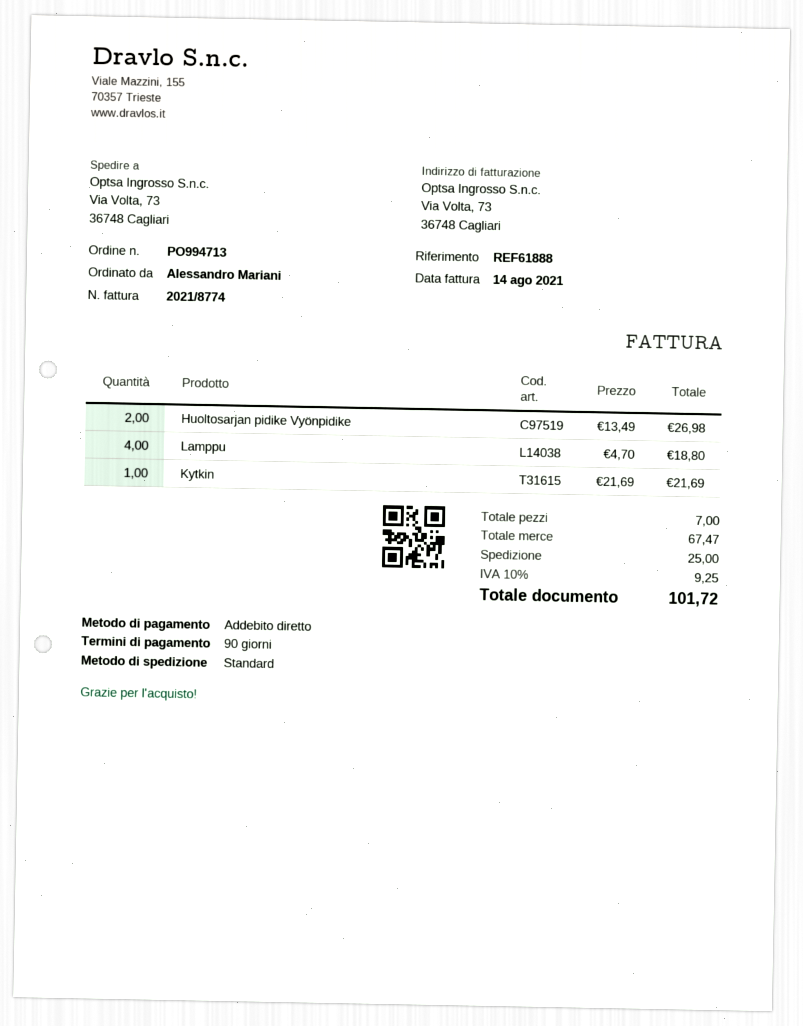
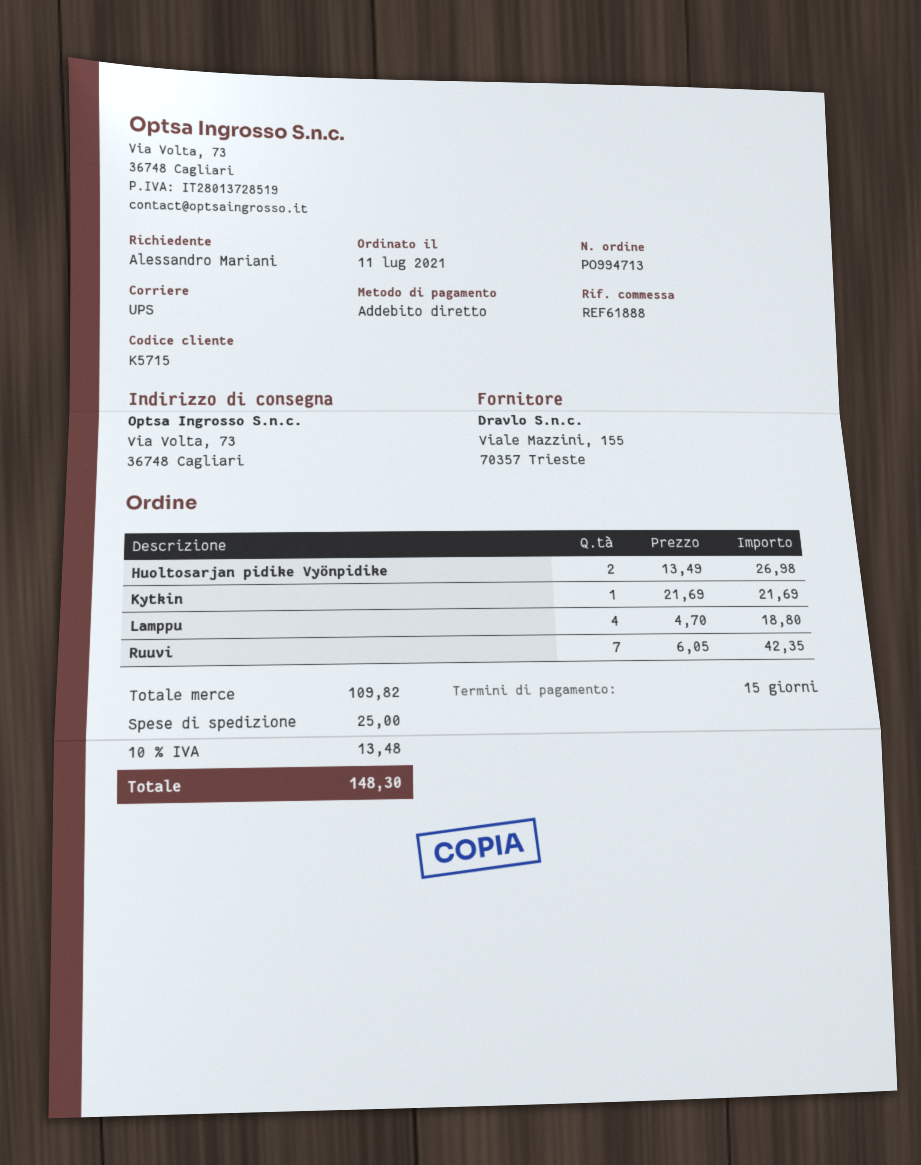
payment terms: 90 days -> 15 days
shipping method: standard -> UPS
Ruuvi: none -> 7 x 6.05 = 42.35
subtotal: 67.47 -> 109.82
tax: 10% = 9.25 -> 10% = 13.48
total: 101.72 -> 148.30

